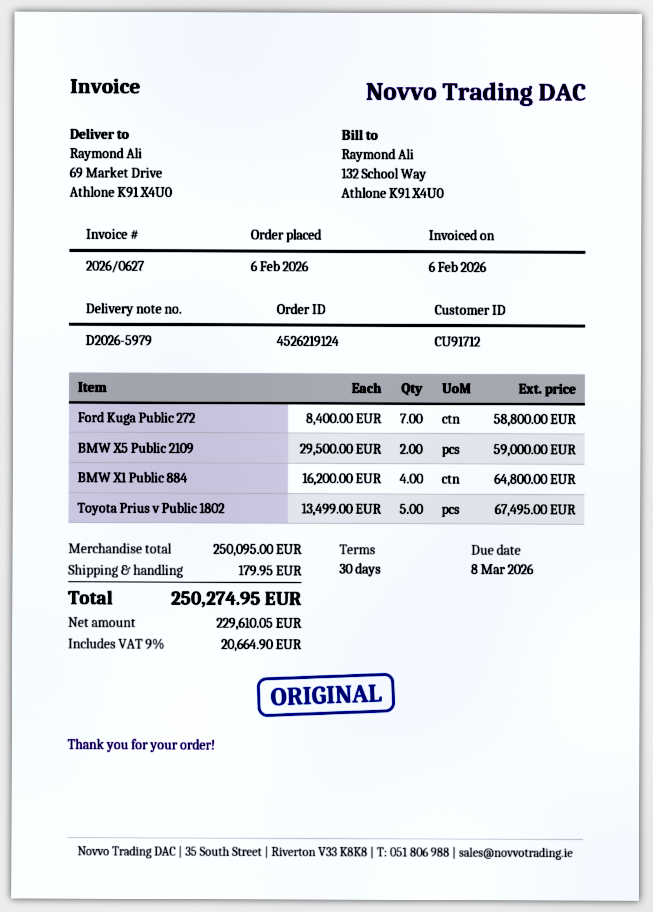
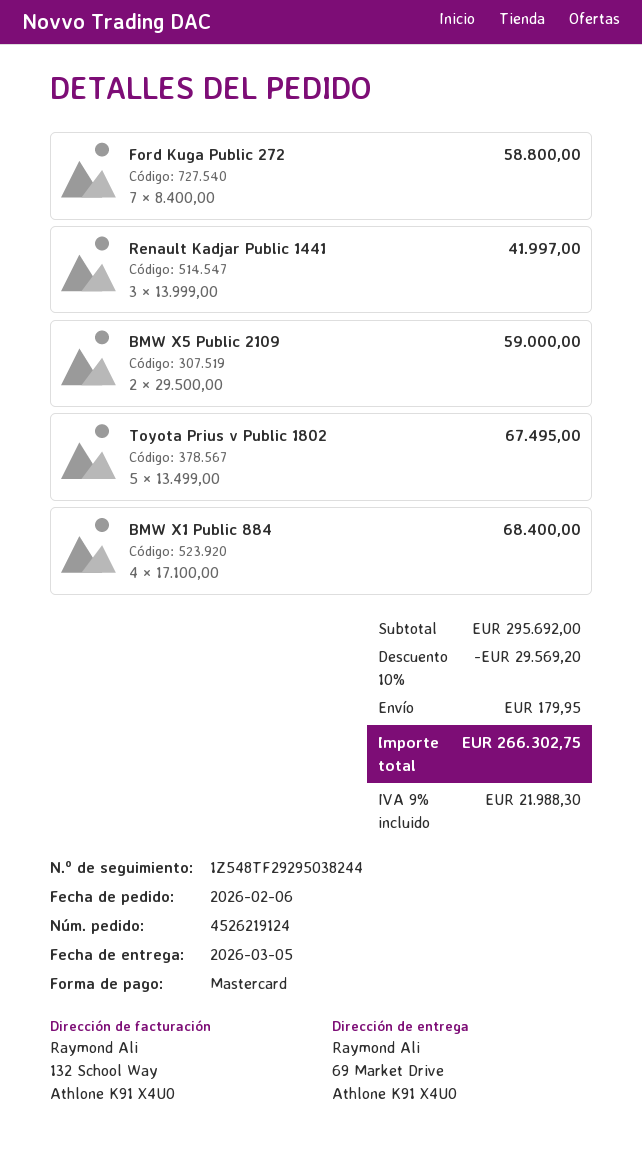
BMW X1 Public 884: 4 x 16200.00 = 64800.00 -> 4 x 17100.00 = 68400.00
Renault Kadjar Public 1441: none -> 3 x 13999.00 = 41997.00
subtotal: 250095.00 -> 295692.00
discount: none -> 10% = 29569.20
tax: 9% = 20664.90 -> 9% = 21988.30
total: 250274.95 -> 266302.75

